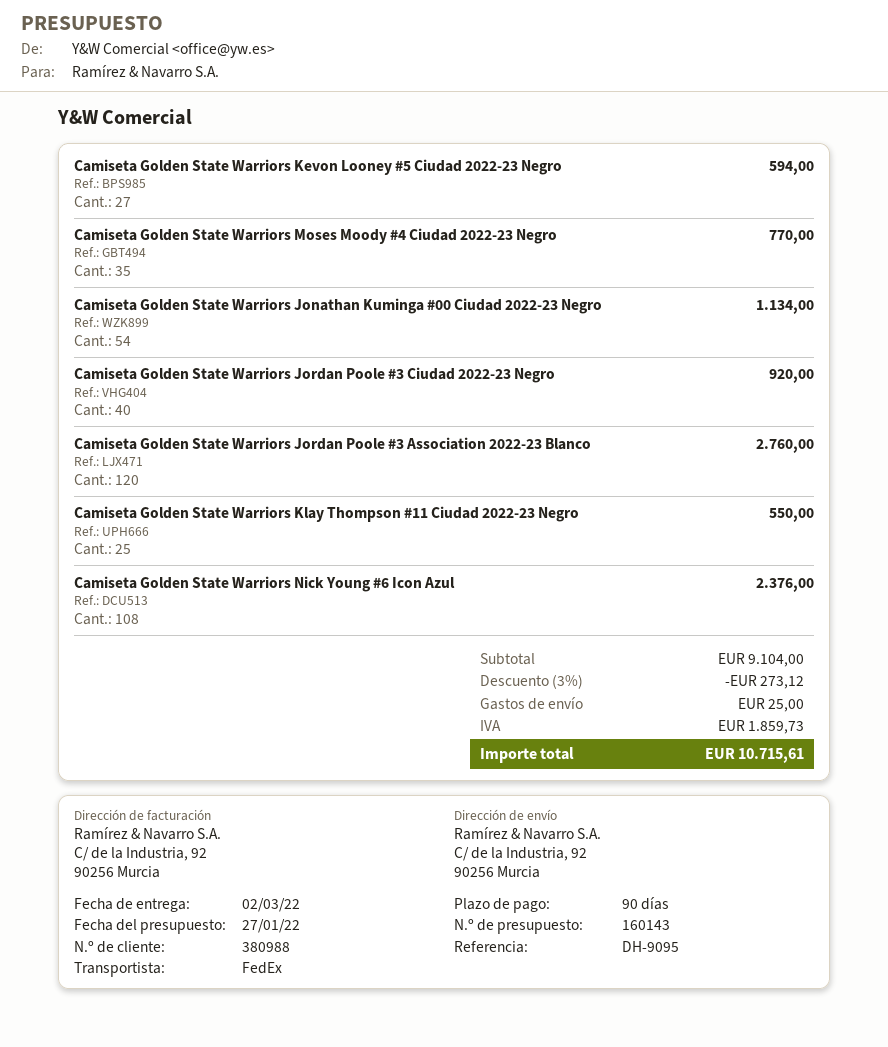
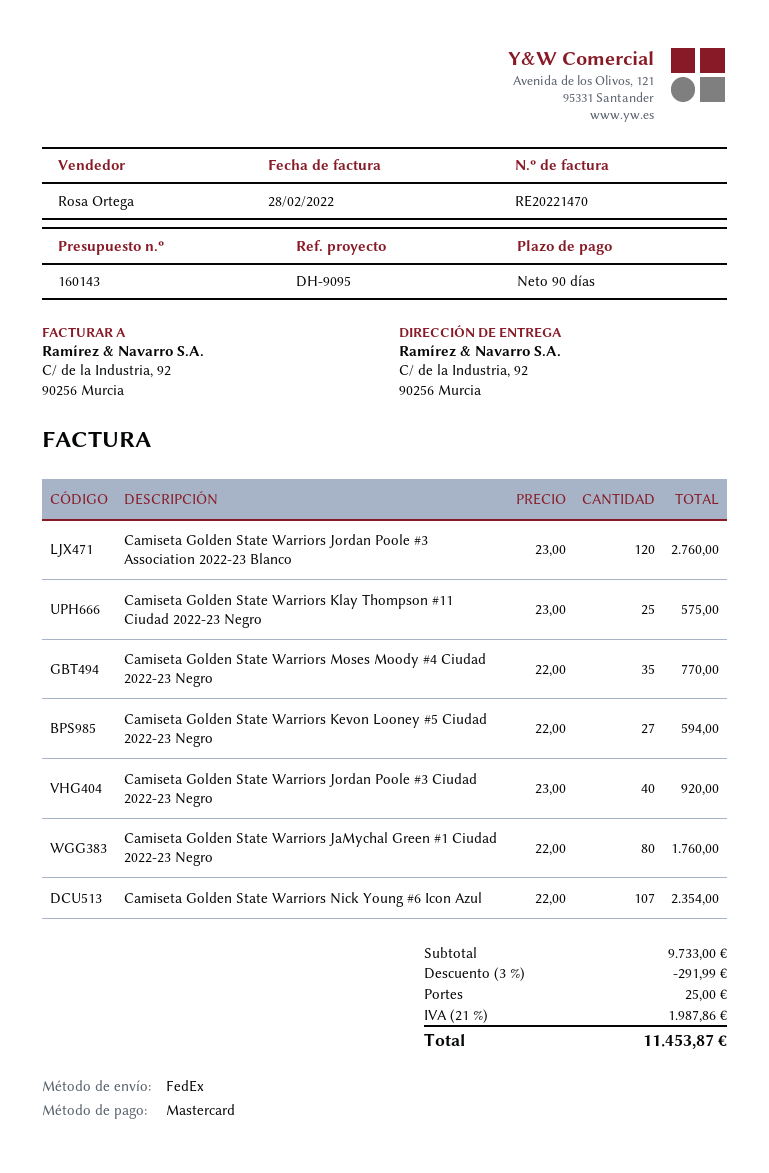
Camiseta Golden State Warriors Jonathan Kuminga #00 Ciudad 2022-23 Negro: 54 for 1134.00 -> none
Camiseta Golden State Warriors Klay Thompson #11 Ciudad 2022-23 Negro: 25 for 550.00 -> 25 for 575.00
Camiseta Golden State Warriors Nick Young #6 Icon Azul: 108 for 2376.00 -> 107 for 2354.00
Camiseta Golden State Warriors JaMychal Green #1 Ciudad 2022-23 Negro: none -> 80 for 1760.00
subtotal: 9104.00 -> 9733.00
discount: 3% = 273.12 -> 3% = 291.99
tax: 1859.73 -> 1987.86
total: 10715.61 -> 11453.87

